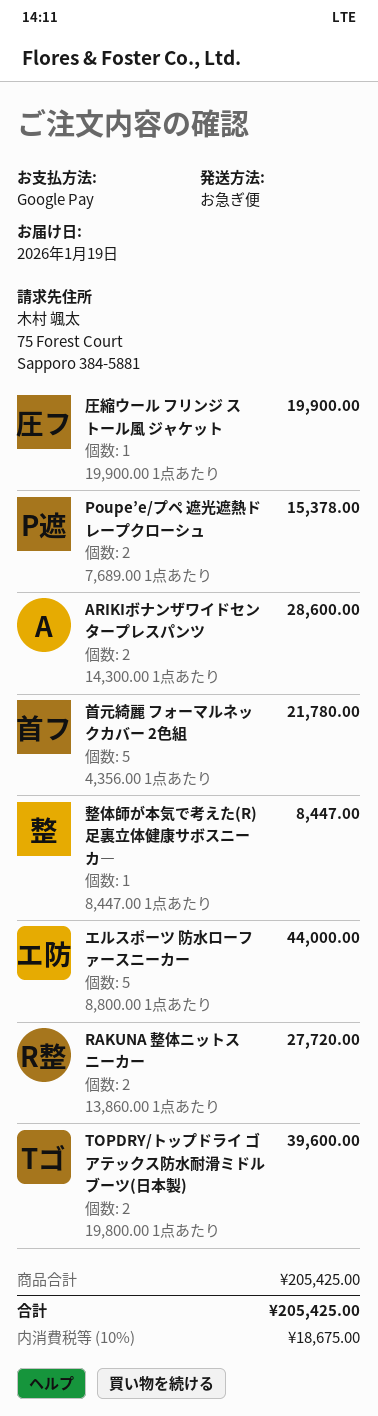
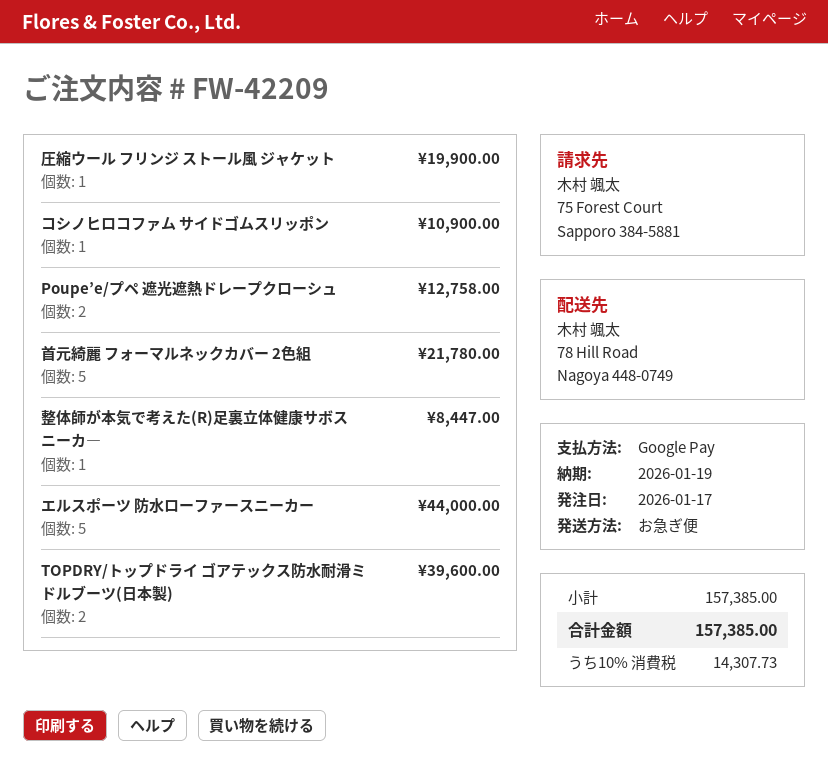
Poupe’e/プペ 遮光遮熱ドレープクローシュ: 2 for 15378.00 -> 2 for 12758.00
ARIKIボナンザワイドセンタープレスパンツ: 2 for 28600.00 -> none
RAKUNA 整体ニットスニーカー: 2 for 27720.00 -> none
コシノヒロコファム サイドゴムスリッポン: none -> 1 for 10900.00
subtotal: 205425.00 -> 157385.00
tax: 10% = 18675.00 -> 10% = 14307.73
total: 205425.00 -> 157385.00

